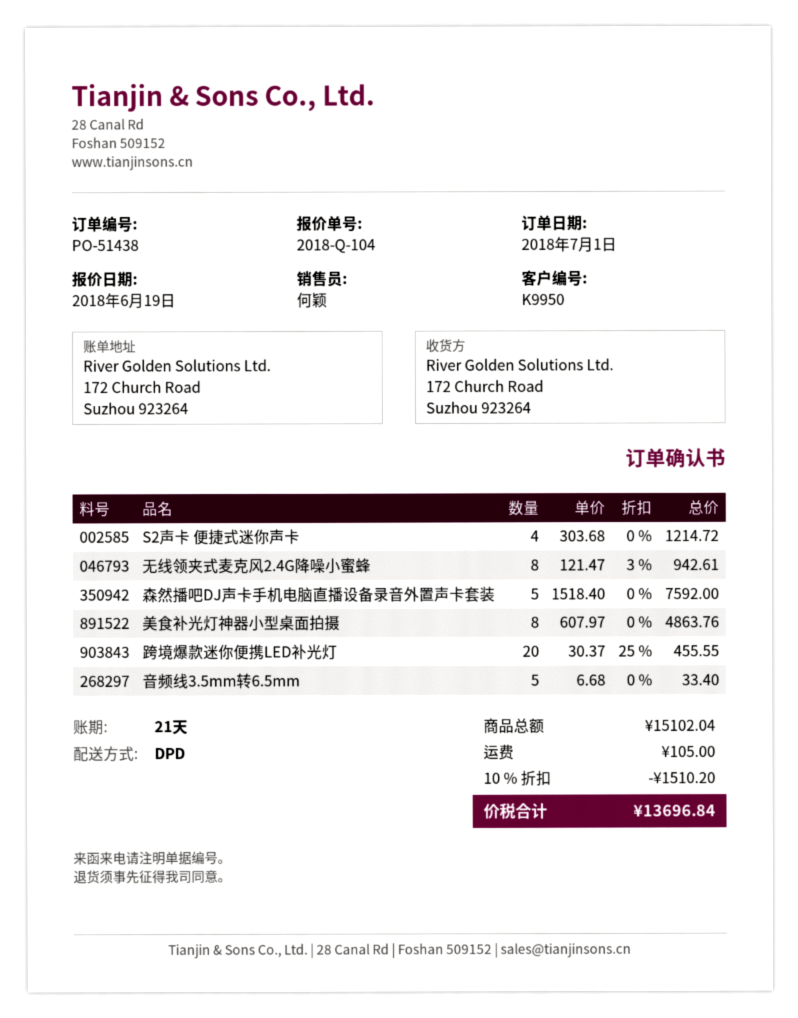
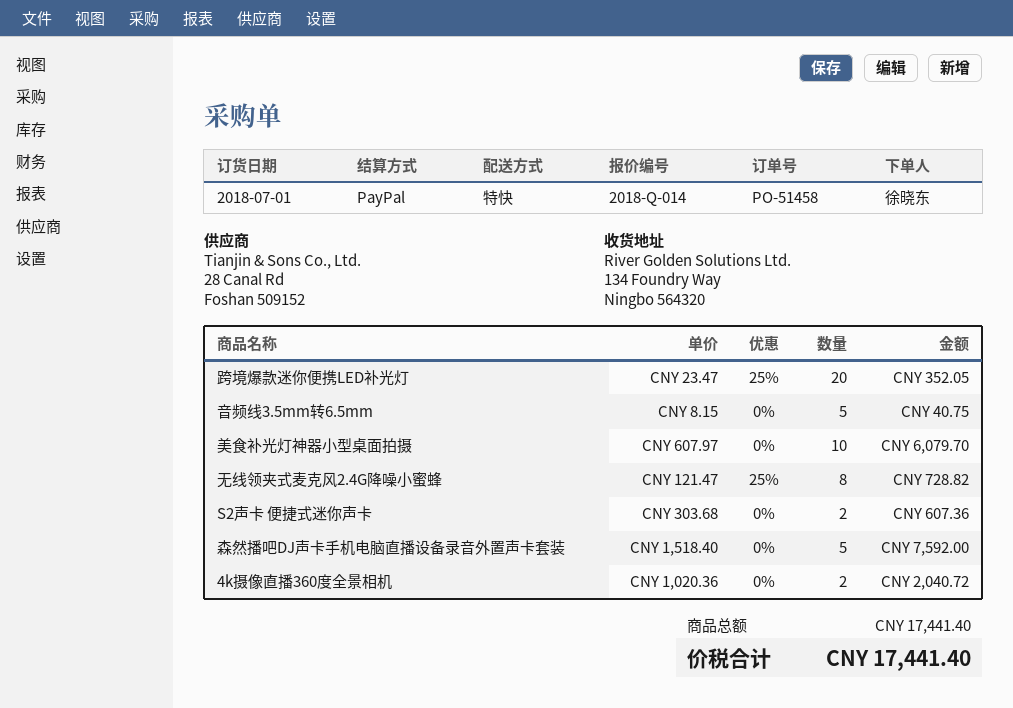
quote number: 2018-Q-104 -> 2018-Q-014
order number: PO-51438 -> PO-51458
shipping method: DPD -> express
ship to: 172 Church Road, Suzhou 923264 -> 134 Foundry Way, Ningbo 564320
S2声卡 便捷式迷你声卡: 4 x 303.68 = 1214.72 -> 2 x 303.68 = 607.36
无线领夹式麦克风2.4G降噪小蜜蜂: 8 x 121.47 - 3% = 942.61 -> 8 x 121.47 - 25% = 728.82
美食补光灯神器小型桌面拍摄: 8 x 607.97 = 4863.76 -> 10 x 607.97 = 6079.70
跨境爆款迷你便携LED补光灯: 20 x 30.37 - 25% = 455.55 -> 20 x 23.47 - 25% = 352.05
音频线3.5mm转6.5mm: 5 x 6.68 = 33.40 -> 5 x 8.15 = 40.75
4k摄像直播360度全景相机: none -> 2 x 1020.36 = 2040.72
subtotal: 15102.04 -> 17441.40
discount: 10% = 1510.20 -> none
shipping: 105.00 -> none
total: 13696.84 -> 17441.40

